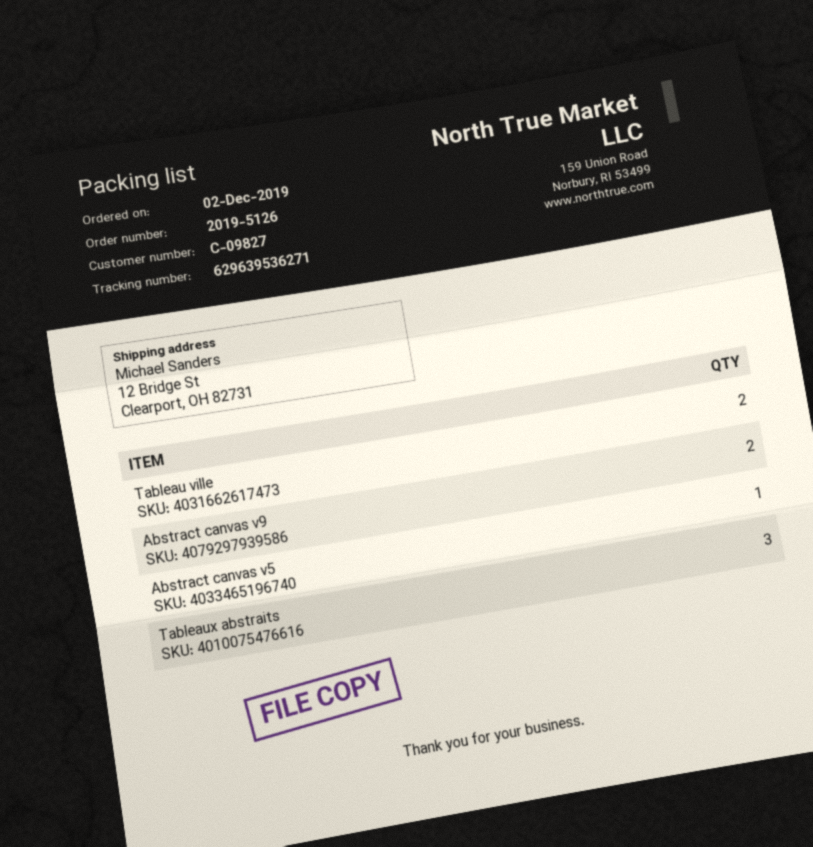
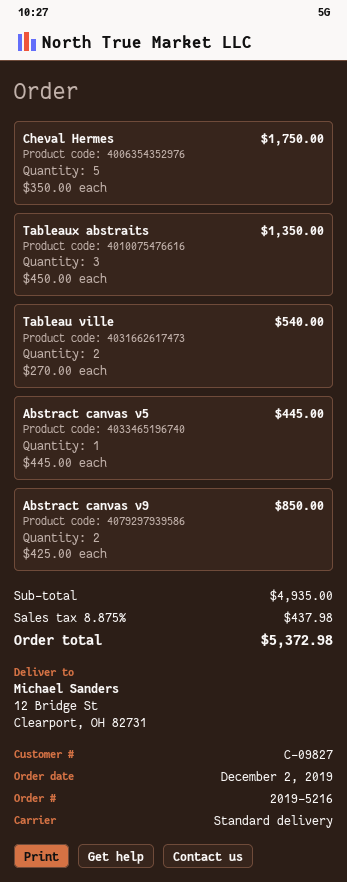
order number: 2019-5126 -> 2019-5216
Cheval Hermes: none -> 5

